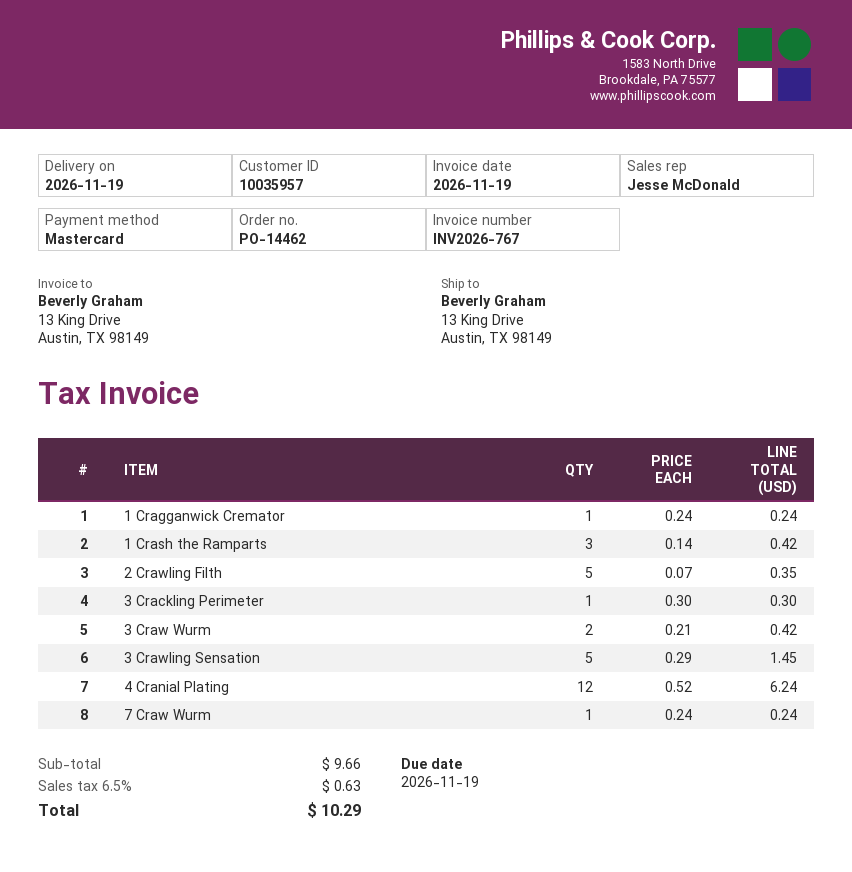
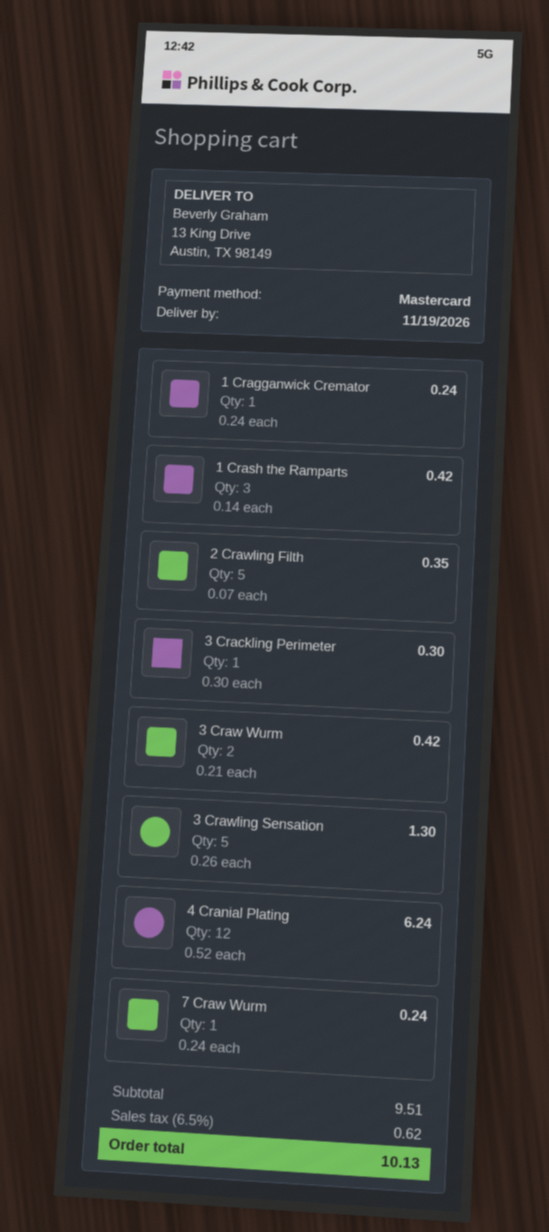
3 Crawling Sensation: 5 x 0.29 = 1.45 -> 5 x 0.26 = 1.30
subtotal: 9.66 -> 9.51
tax: 6.5% = 0.63 -> 6.5% = 0.62
total: 10.29 -> 10.13

